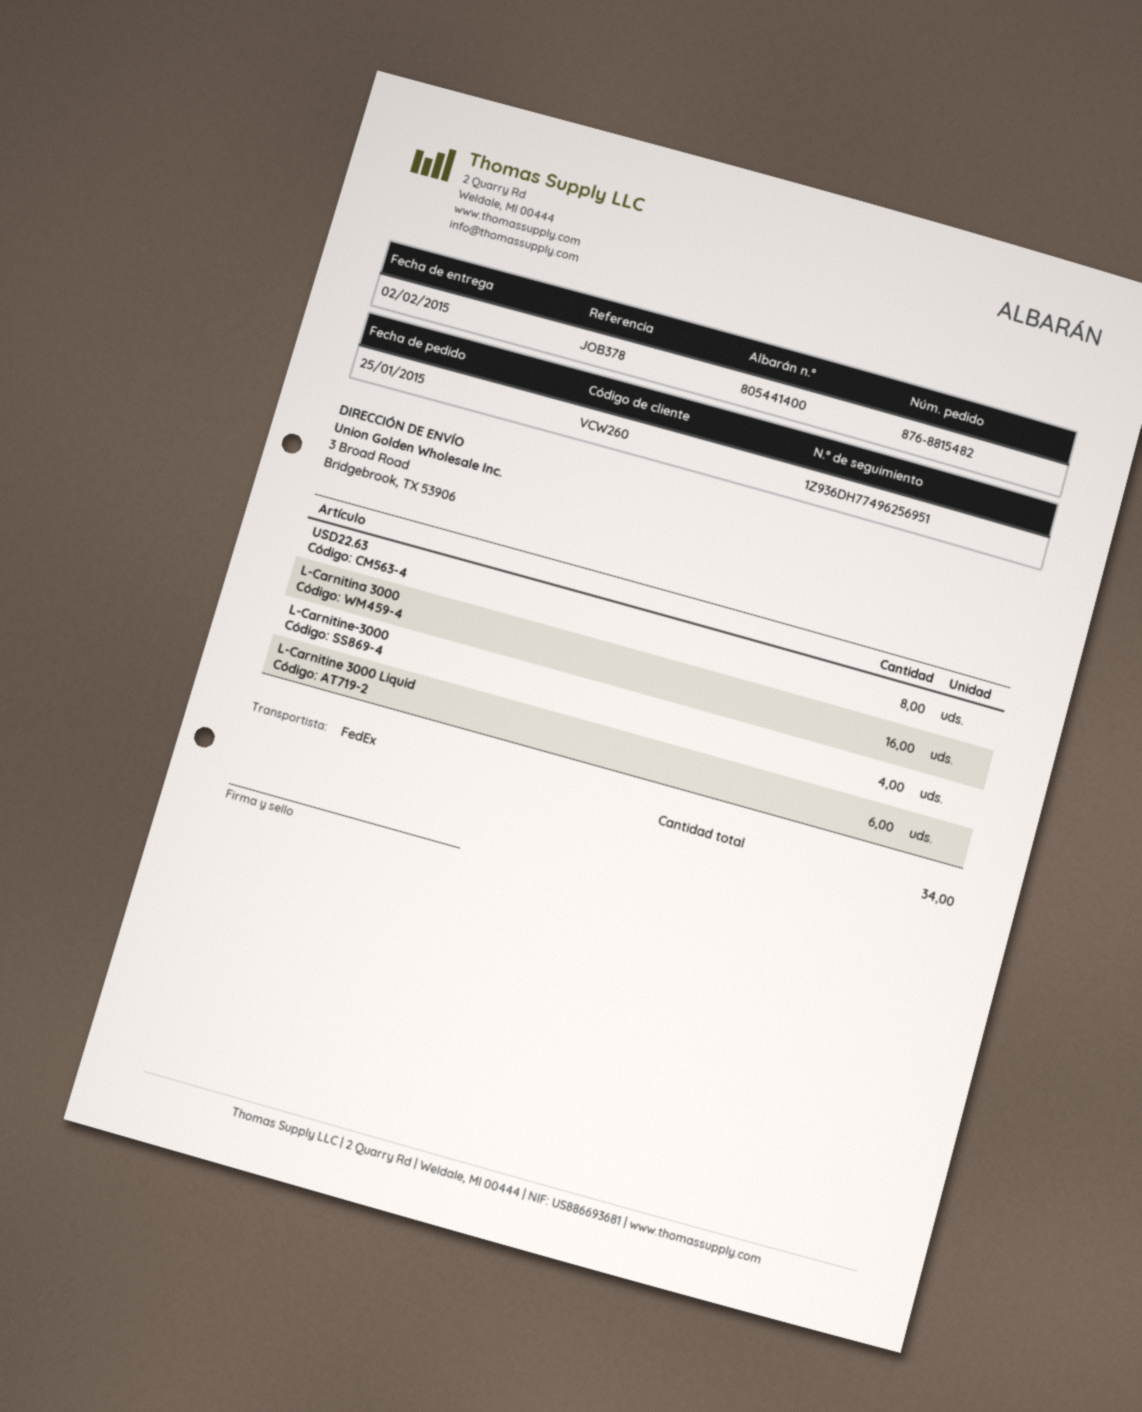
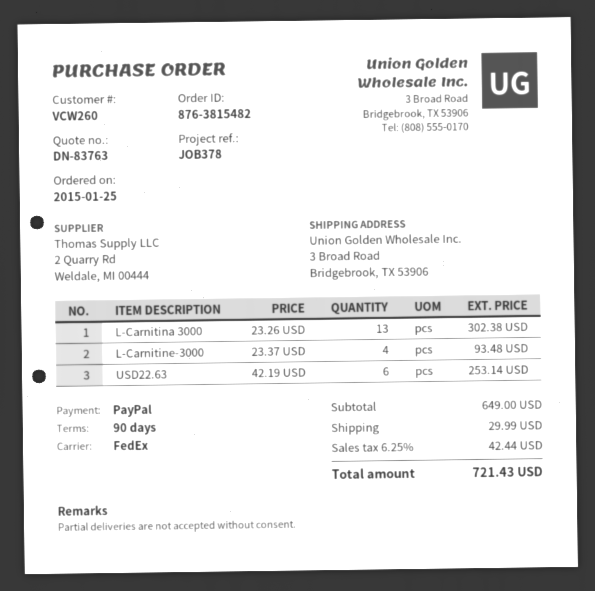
order number: 876-8815482 -> 876-3815482
USD22.63: 8 -> 6
L-Carnitina 3000: 16 -> 13
L-Carnitine 3000 Liquid: 6 -> none

